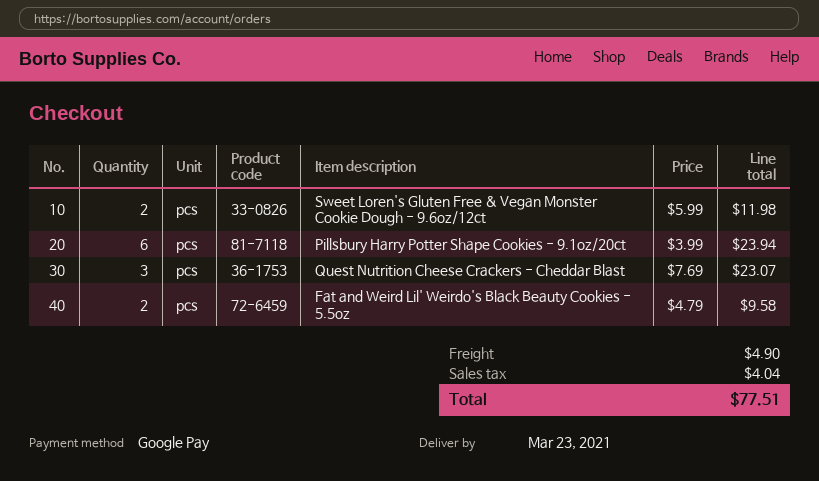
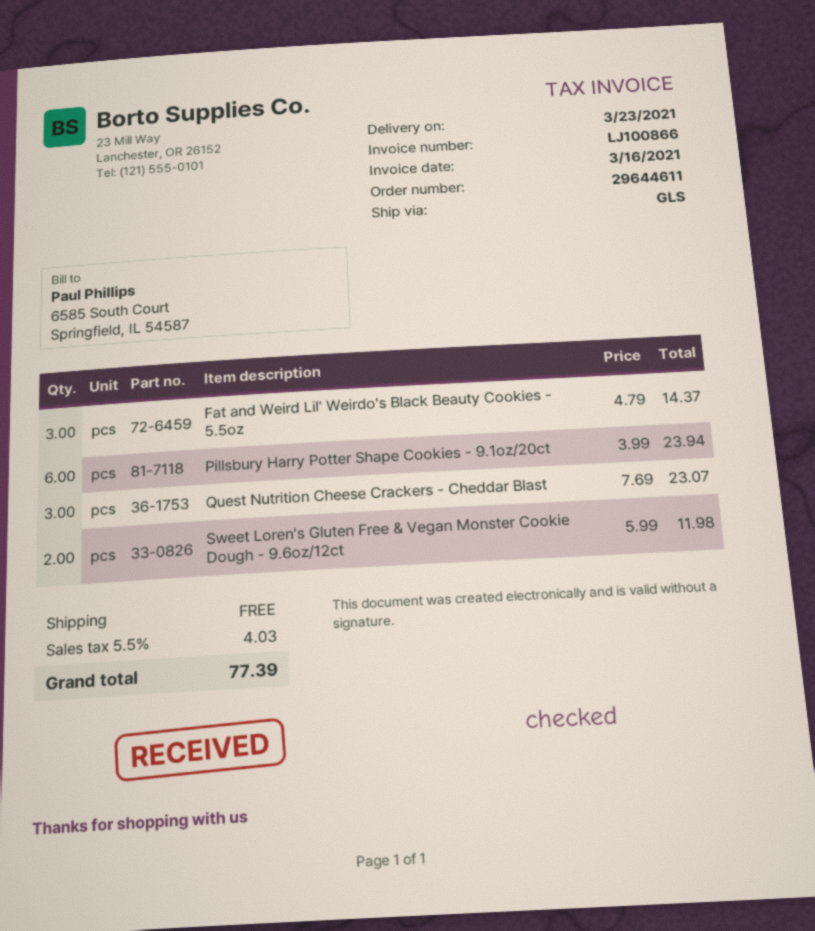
Fat and Weird Lil' Weirdo's Black Beauty Cookies - 5.5oz: 2 x 4.79 = 9.58 -> 3 x 4.79 = 14.37
shipping: 4.90 -> 0.00
tax: 4.04 -> 4.03
total: 77.51 -> 77.39

